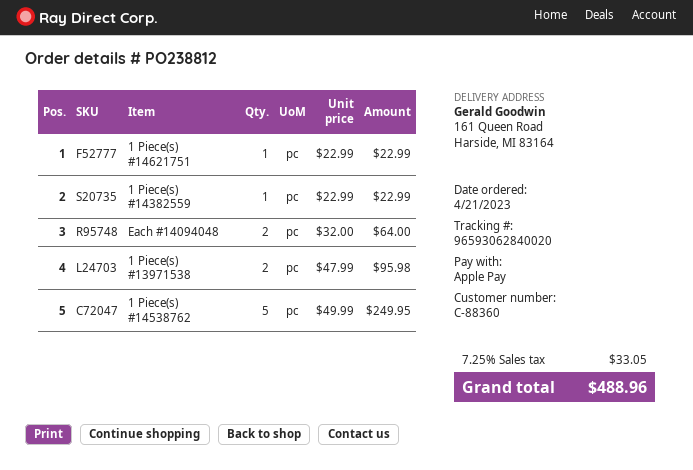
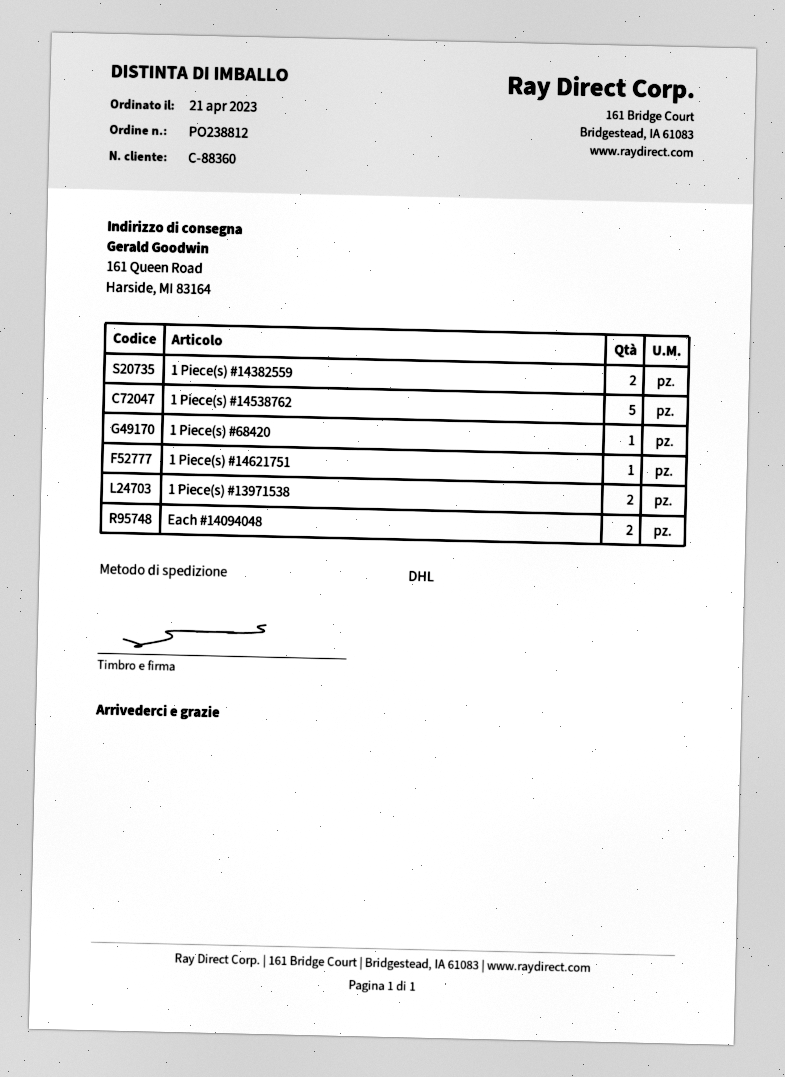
1 Piece(s) #14382559: 1 -> 2
1 Piece(s) #68420: none -> 1

